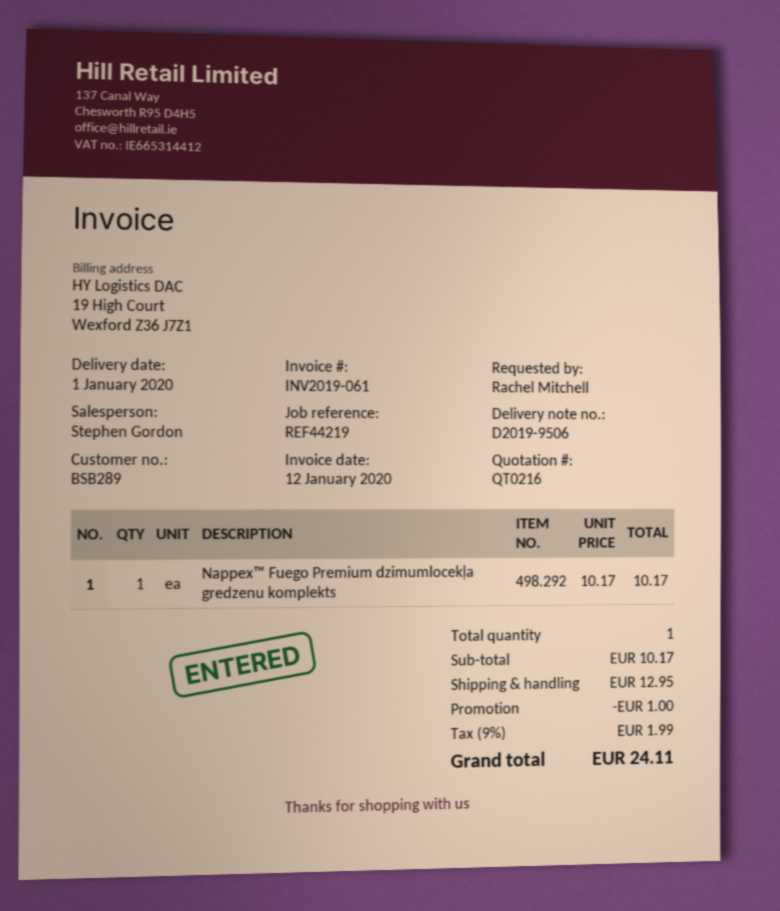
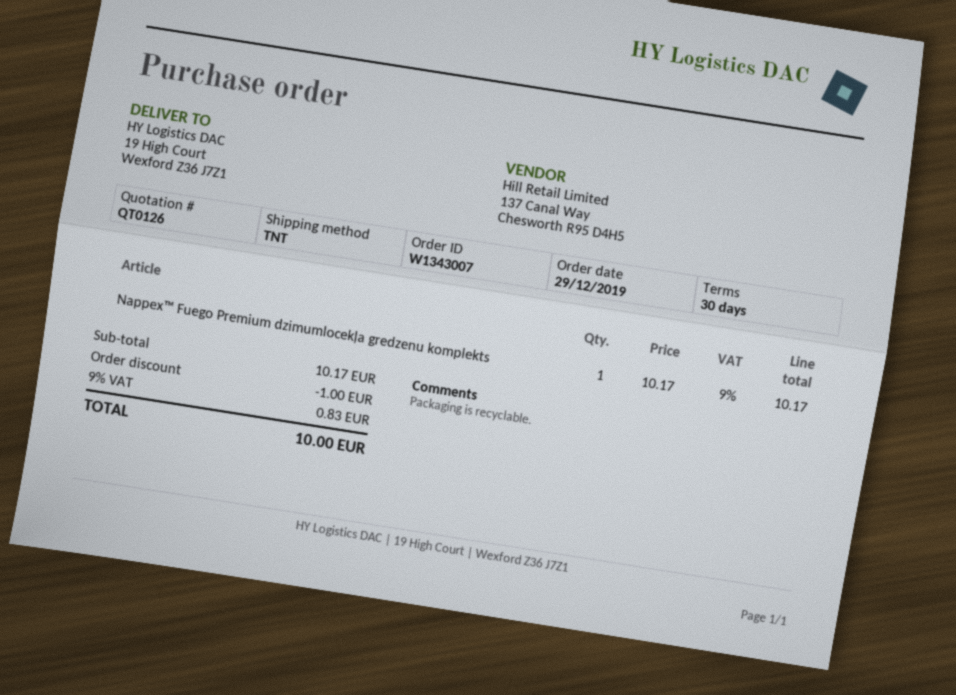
quote number: QT0216 -> QT0126
shipping: 12.95 -> none
tax: 9% = 1.99 -> 9% = 0.83
total: 24.11 -> 10.00

